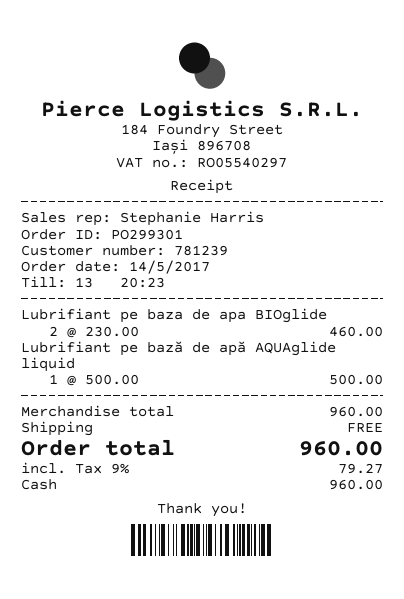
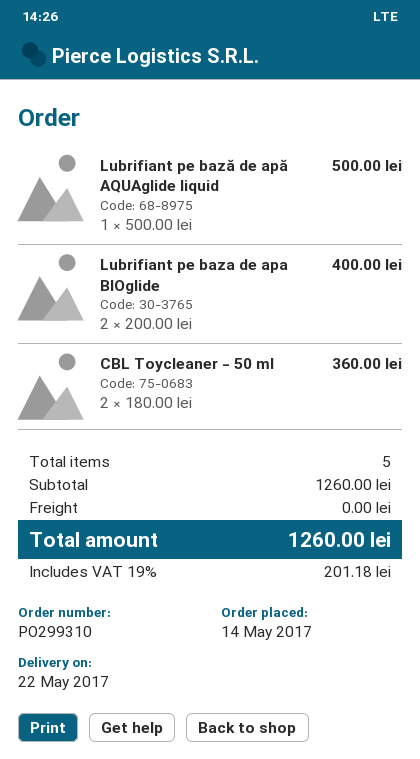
order number: PO299301 -> PO299310
Lubrifiant pe baza de apa BIOglide: 2 x 230.00 = 460.00 -> 2 x 200.00 = 400.00
CBL Toycleaner - 50 ml: none -> 2 x 180.00 = 360.00
subtotal: 960.00 -> 1260.00
tax: 9% = 79.27 -> 19% = 201.18
total: 960.00 -> 1260.00

